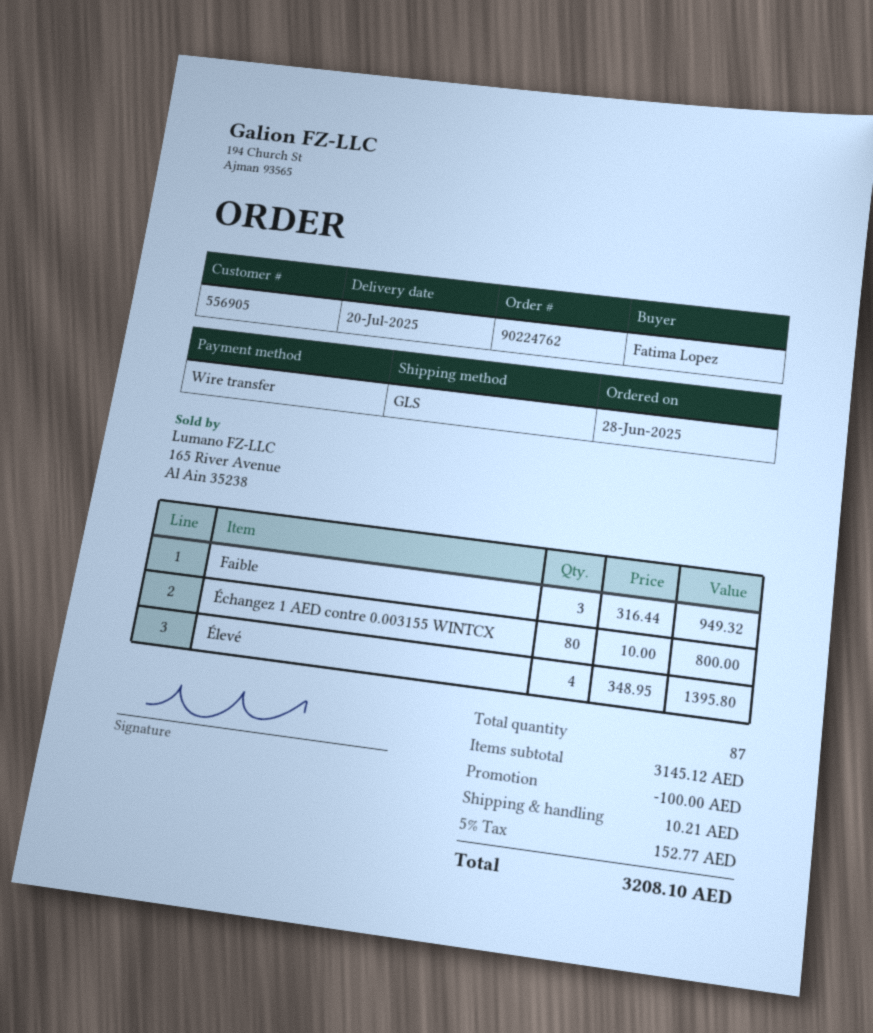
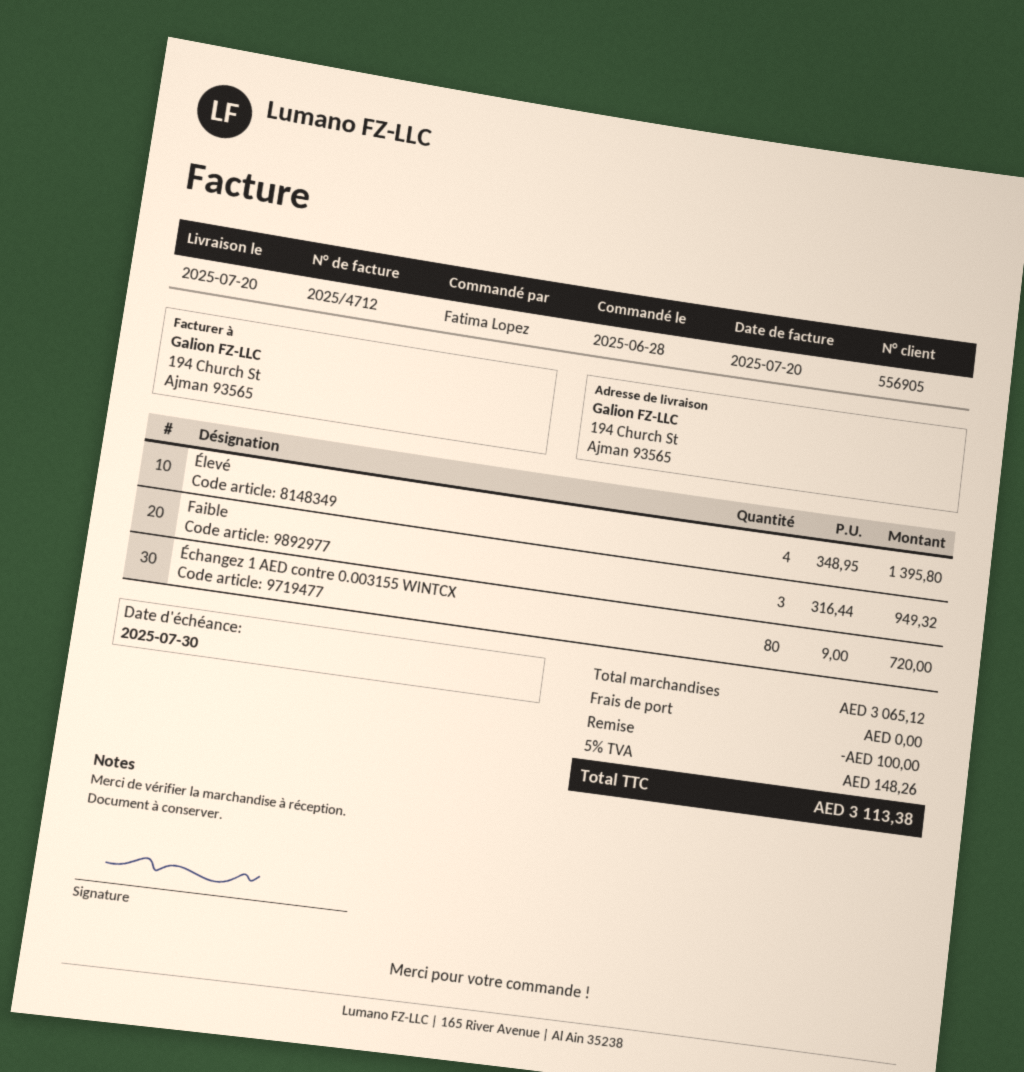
Échangez 1 AED contre 0.003155 WINTCX: 80 x 10.00 = 800.00 -> 80 x 9.00 = 720.00
subtotal: 3145.12 -> 3065.12
shipping: 10.21 -> 0.00
tax: 5% = 152.77 -> 5% = 148.26
total: 3208.10 -> 3113.38

